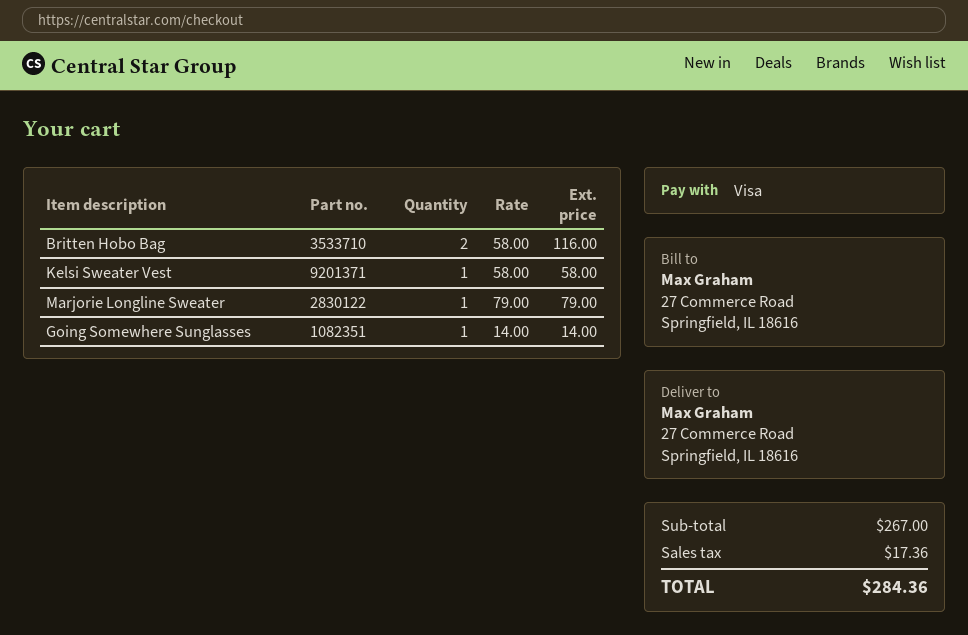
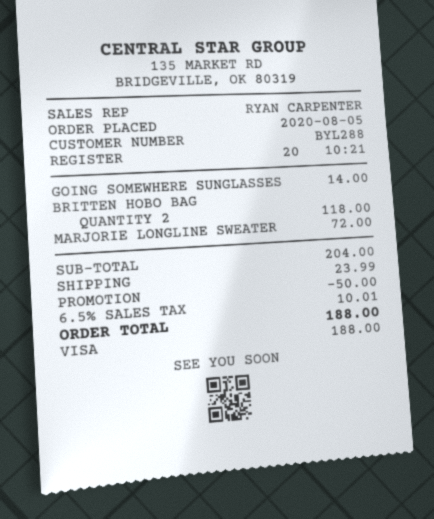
Britten Hobo Bag: 2 for 116.00 -> 2 for 118.00
Kelsi Sweater Vest: 1 for 58.00 -> none
Marjorie Longline Sweater: 1 for 79.00 -> 1 for 72.00
subtotal: 267.00 -> 204.00
discount: none -> 50.00
shipping: none -> 23.99
tax: 17.36 -> 10.01
total: 284.36 -> 188.00

